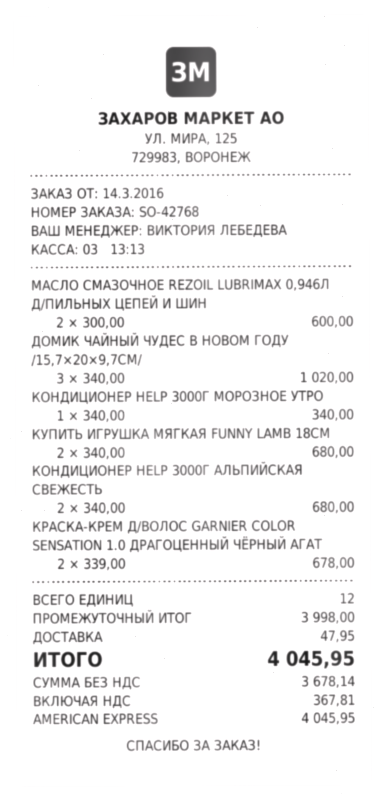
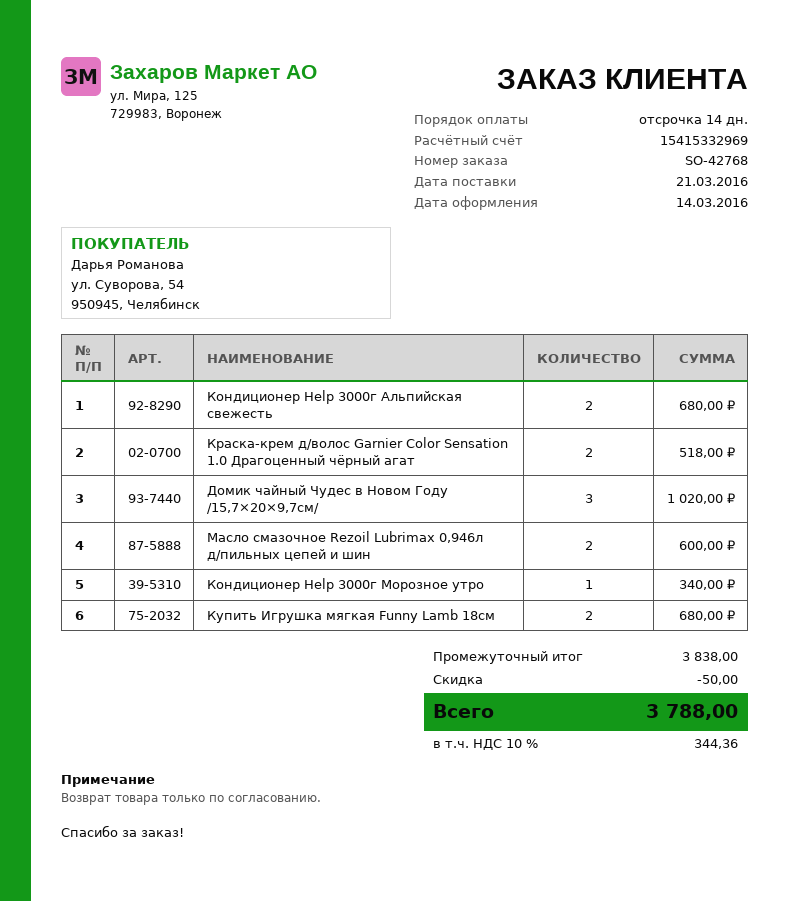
КРАСКА-КРЕМ Д/ВОЛОС GARNIER COLOR SENSATION 1.0 ДРАГОЦЕННЫЙ ЧЁРНЫЙ АГАТ: 2 for 678.00 -> 2 for 518.00
subtotal: 3998.00 -> 3838.00
discount: none -> 50.00
shipping: 47.95 -> none
tax: 367.81 -> 344.36
total: 4045.95 -> 3788.00

